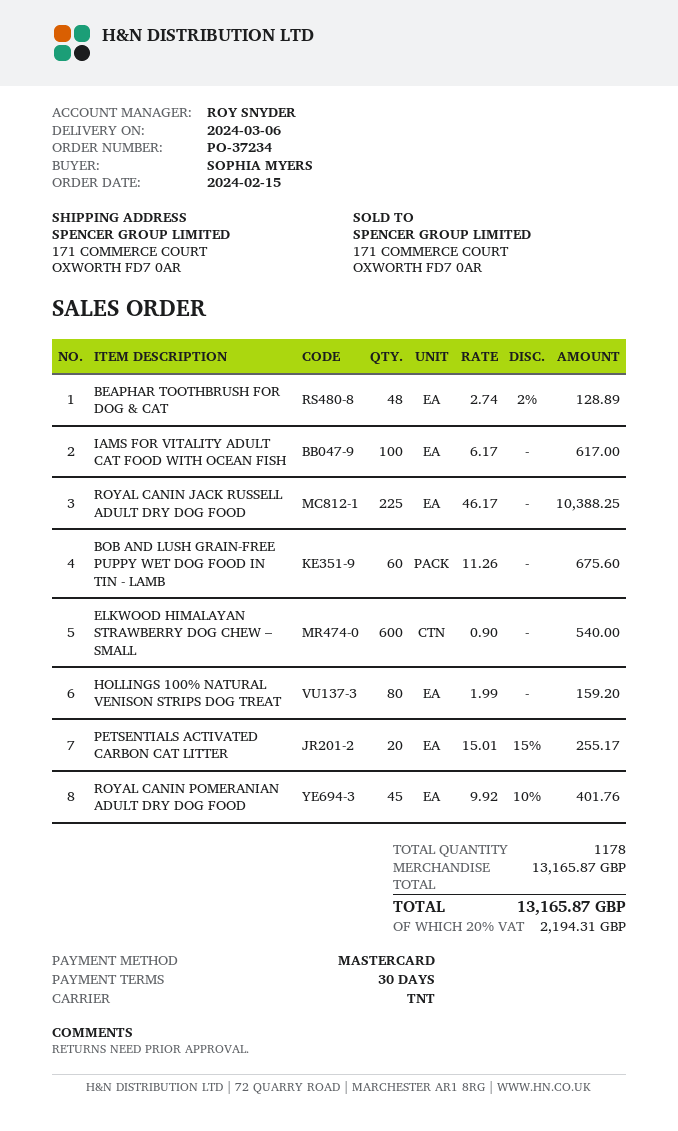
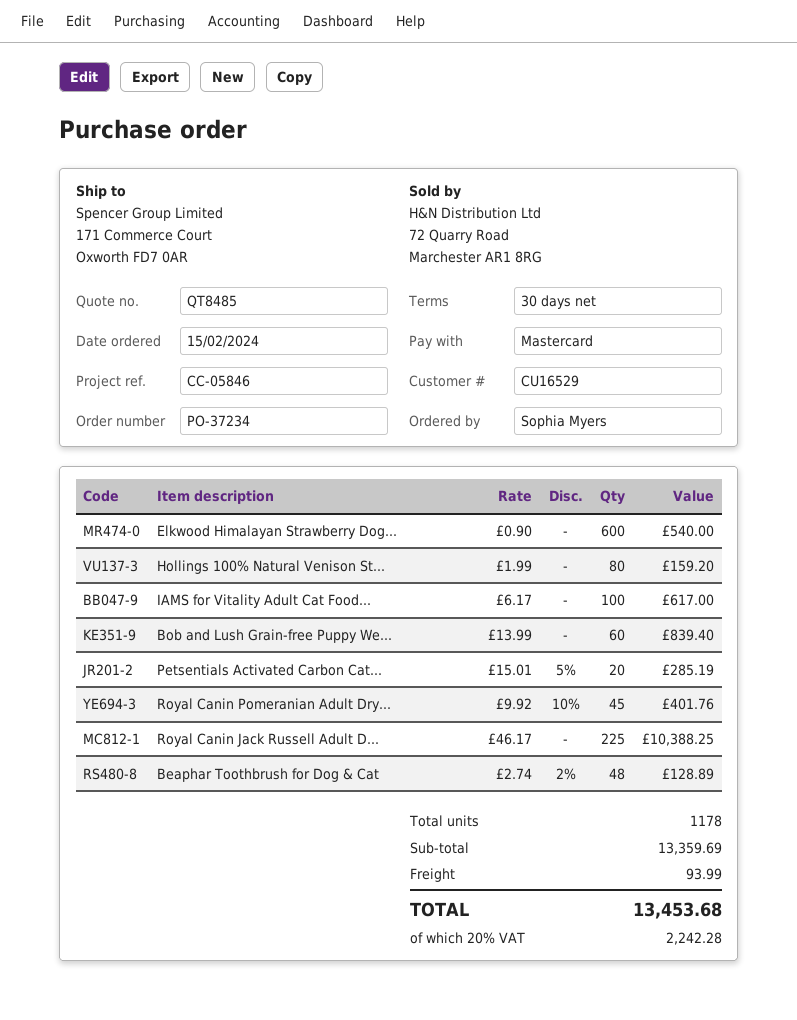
BOB AND LUSH GRAIN-FREE PUPPY WET DOG FOOD IN TIN - LAMB: 60 x 11.26 = 675.60 -> 60 x 13.99 = 839.40
PETSENTIALS ACTIVATED CARBON CAT LITTER: 20 x 15.01 - 15% = 255.17 -> 20 x 15.01 - 5% = 285.19
subtotal: 13165.87 -> 13359.69
shipping: none -> 93.99
tax: 20% = 2194.31 -> 20% = 2242.28
total: 13165.87 -> 13453.68

